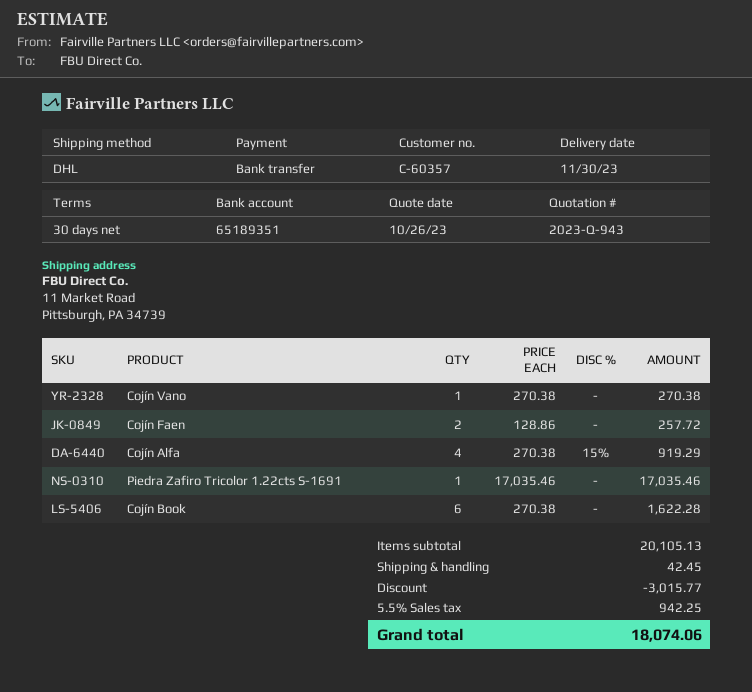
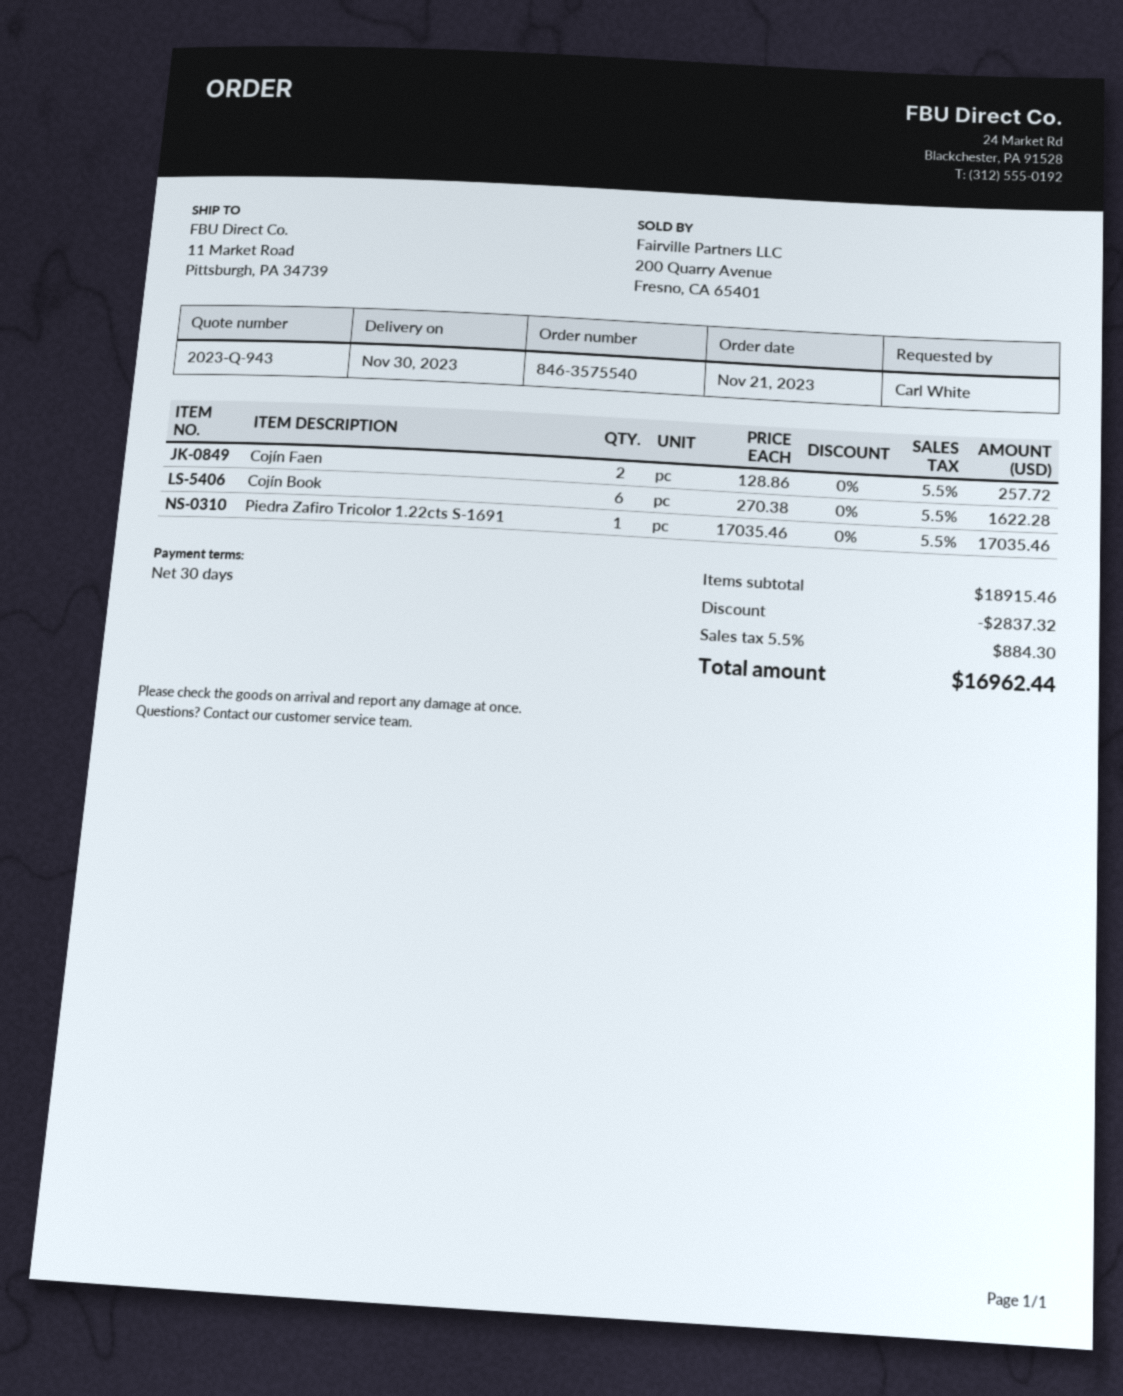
Cojín Vano: 1 x 270.38 = 270.38 -> none
Cojín Alfa: 4 x 270.38 - 15% = 919.29 -> none
subtotal: 20105.13 -> 18915.46
discount: 3015.77 -> 2837.32
shipping: 42.45 -> none
tax: 5.5% = 942.25 -> 5.5% = 884.30
total: 18074.06 -> 16962.44

